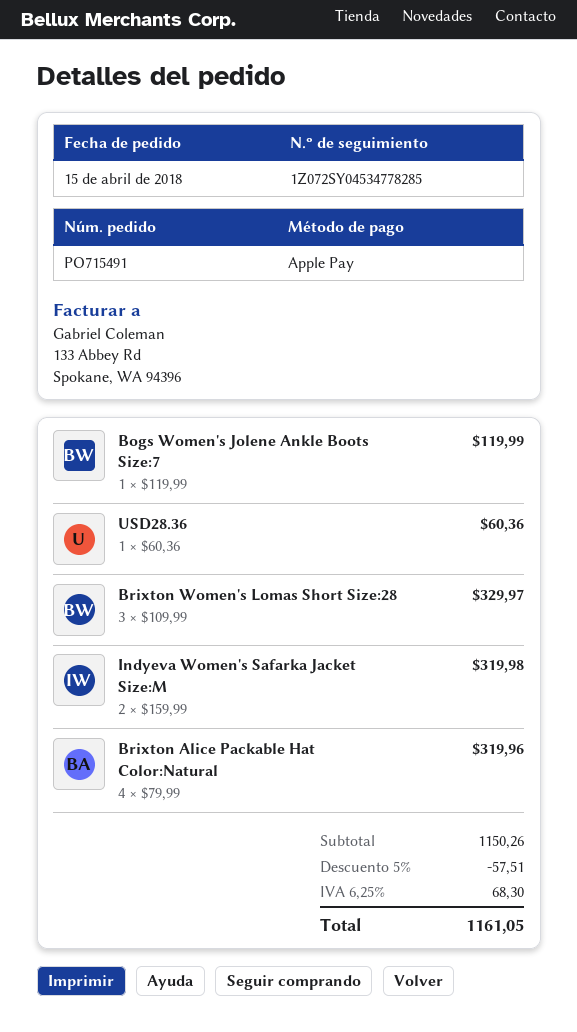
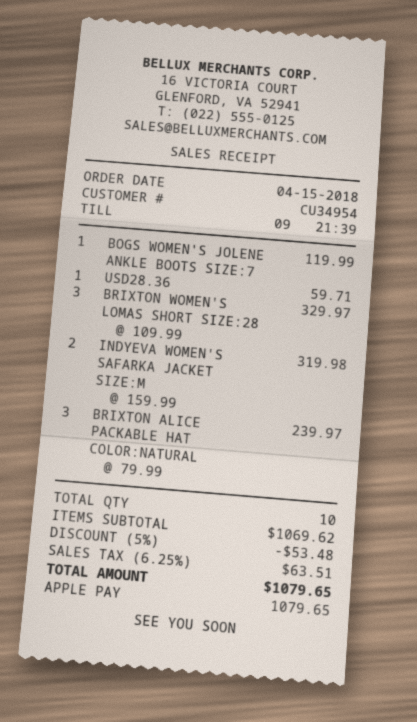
USD28.36: 1 x 60.36 = 60.36 -> 1 x 59.71 = 59.71
Brixton Alice Packable Hat Color:Natural: 4 x 79.99 = 319.96 -> 3 x 79.99 = 239.97
subtotal: 1150.26 -> 1069.62
discount: 5% = 57.51 -> 5% = 53.48
tax: 6.25% = 68.30 -> 6.25% = 63.51
total: 1161.05 -> 1079.65

